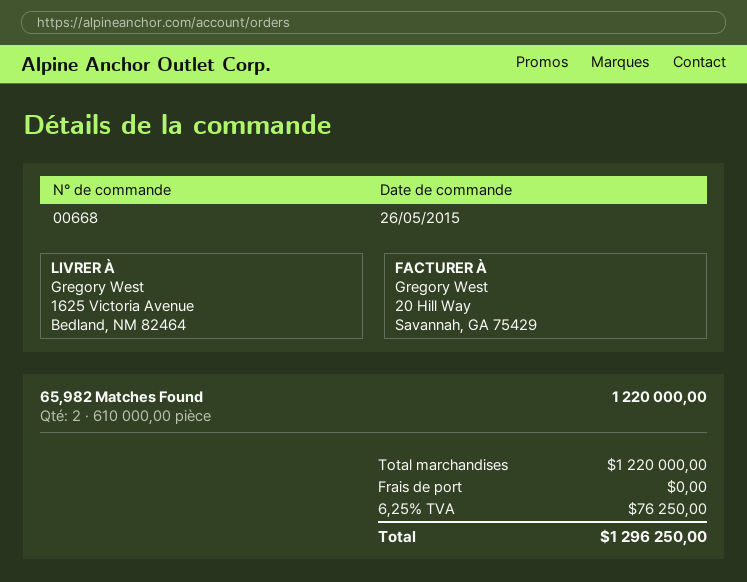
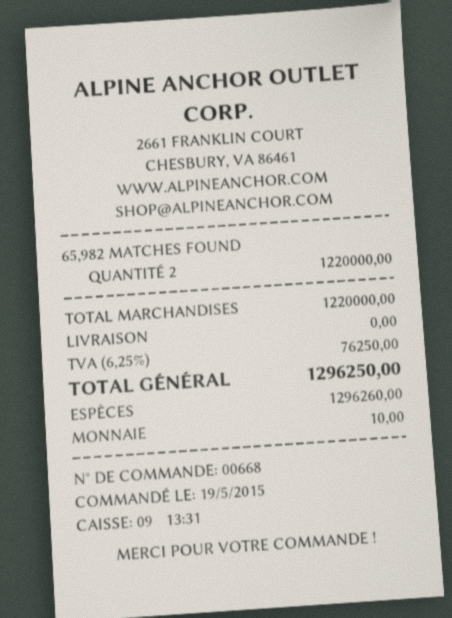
order date: 2015-05-26 -> 2015-05-19

